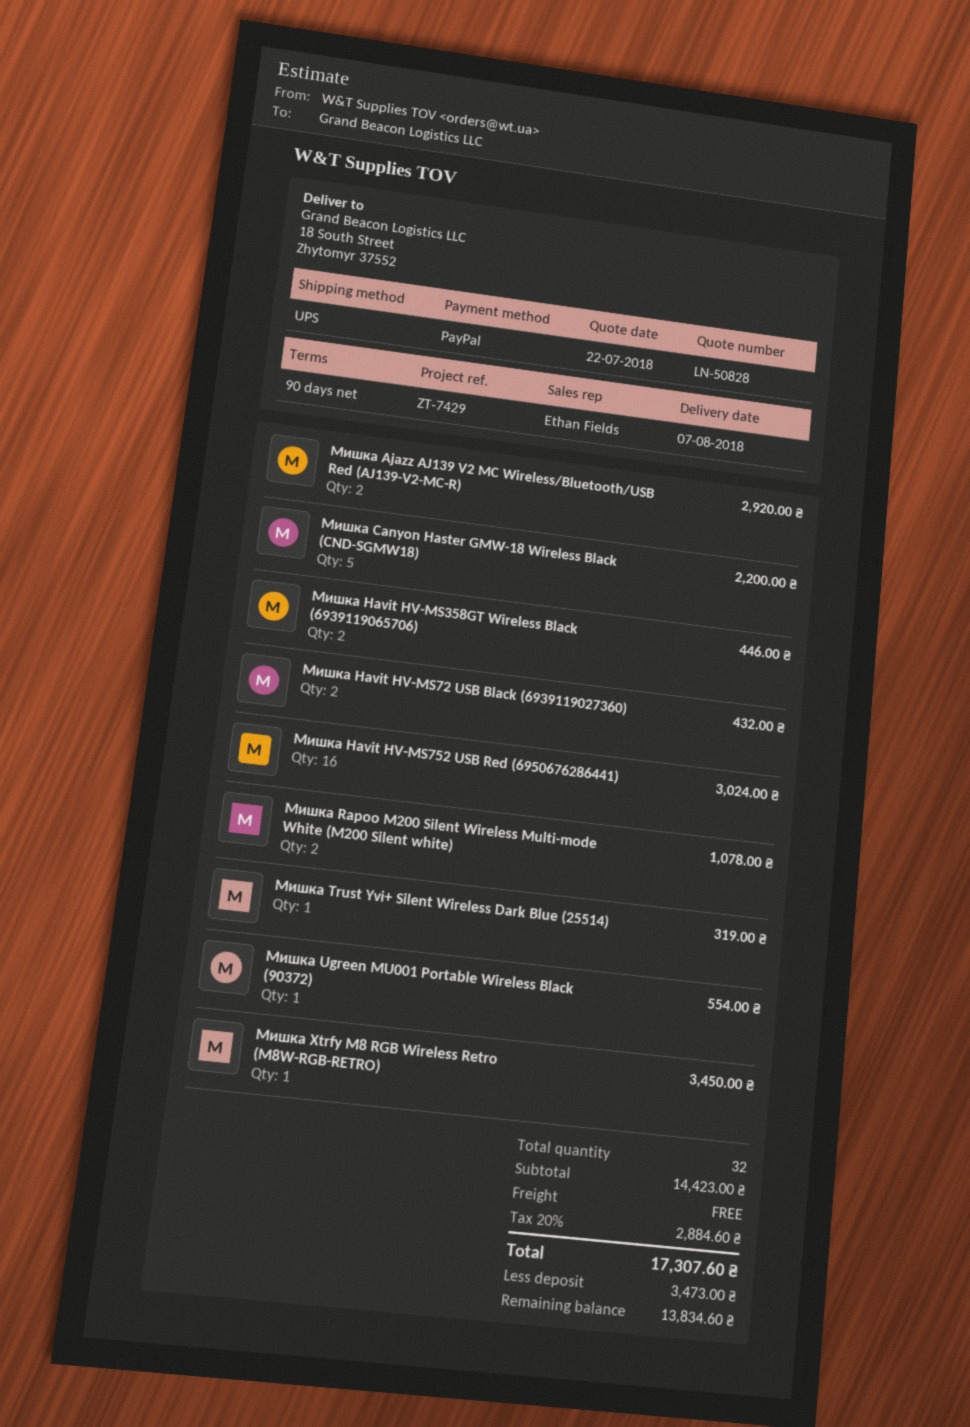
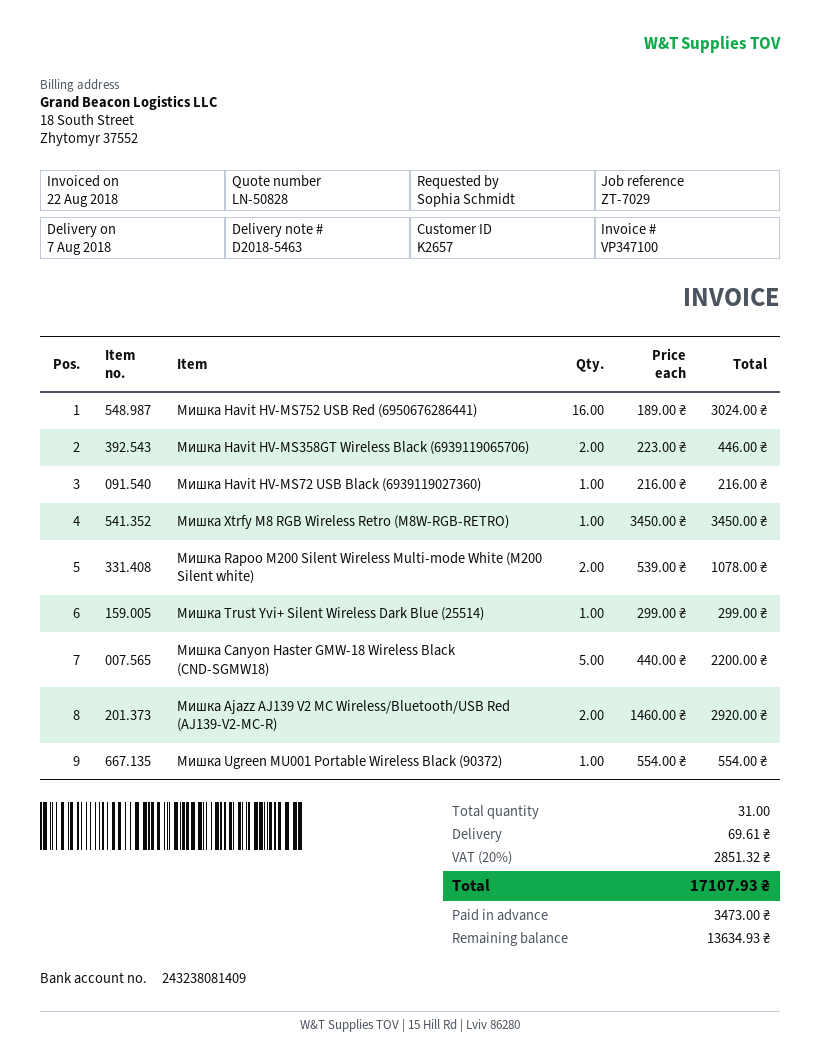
reference: ZT-7429 -> ZT-7029
Мишка Havit HV-MS72 USB Black (6939119027360): 2 for 432.00 -> 1 for 216.00
Мишка Trust Yvi+ Silent Wireless Dark Blue (25514): 1 for 319.00 -> 1 for 299.00
total quantity: 32 -> 31
shipping: 0.00 -> 69.61
tax: 20% = 2884.60 -> 20% = 2851.32
total: 17307.60 -> 17107.93
balance: 13834.60 -> 13634.93

